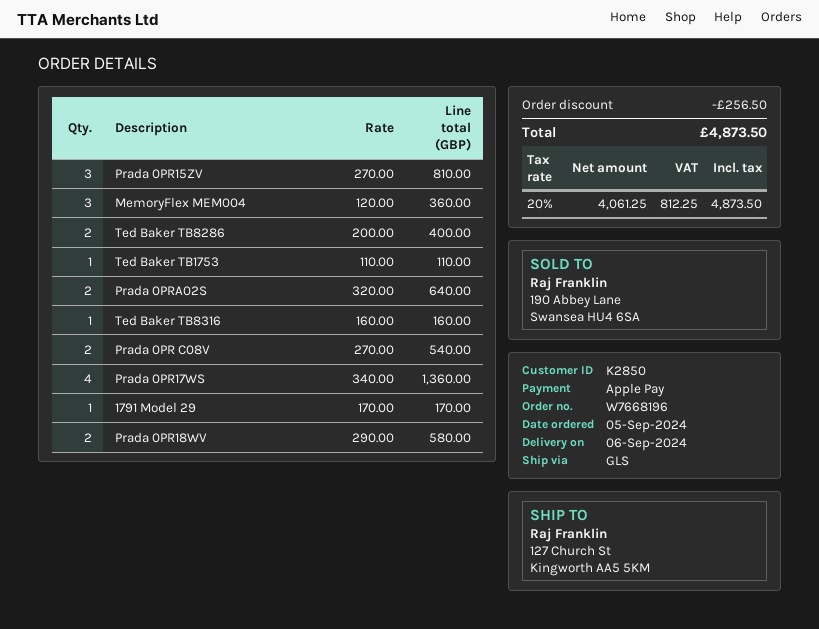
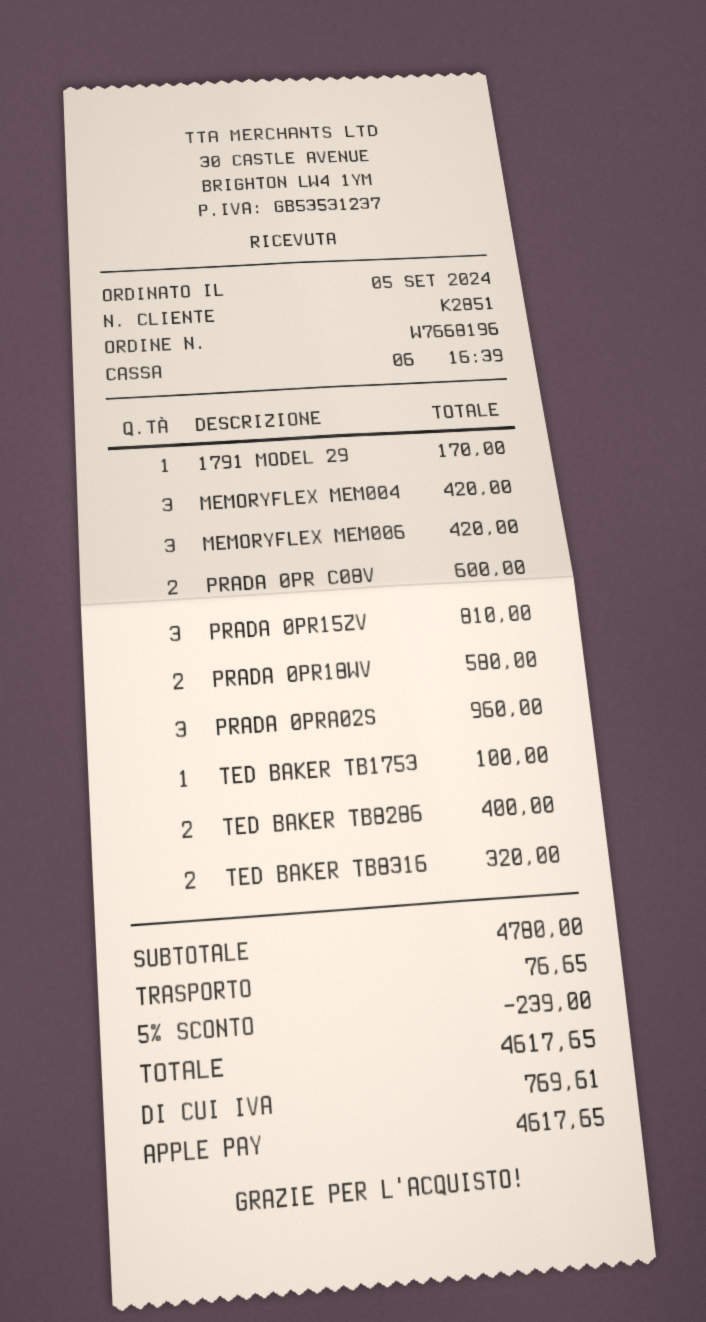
customer number: K2850 -> K2851
MemoryFlex MEM004: 3 for 360.00 -> 3 for 420.00
Ted Baker TB1753: 1 for 110.00 -> 1 for 100.00
Prada 0PRA02S: 2 for 640.00 -> 3 for 960.00
Ted Baker TB8316: 1 for 160.00 -> 2 for 320.00
Prada 0PR C08V: 2 for 540.00 -> 2 for 600.00
Prada 0PR17WS: 4 for 1360.00 -> none
MEMORYFLEX MEM006: none -> 3 for 420.00
discount: 256.50 -> 239.00
shipping: none -> 76.65
tax: 812.25 -> 769.61
total: 4873.50 -> 4617.65

